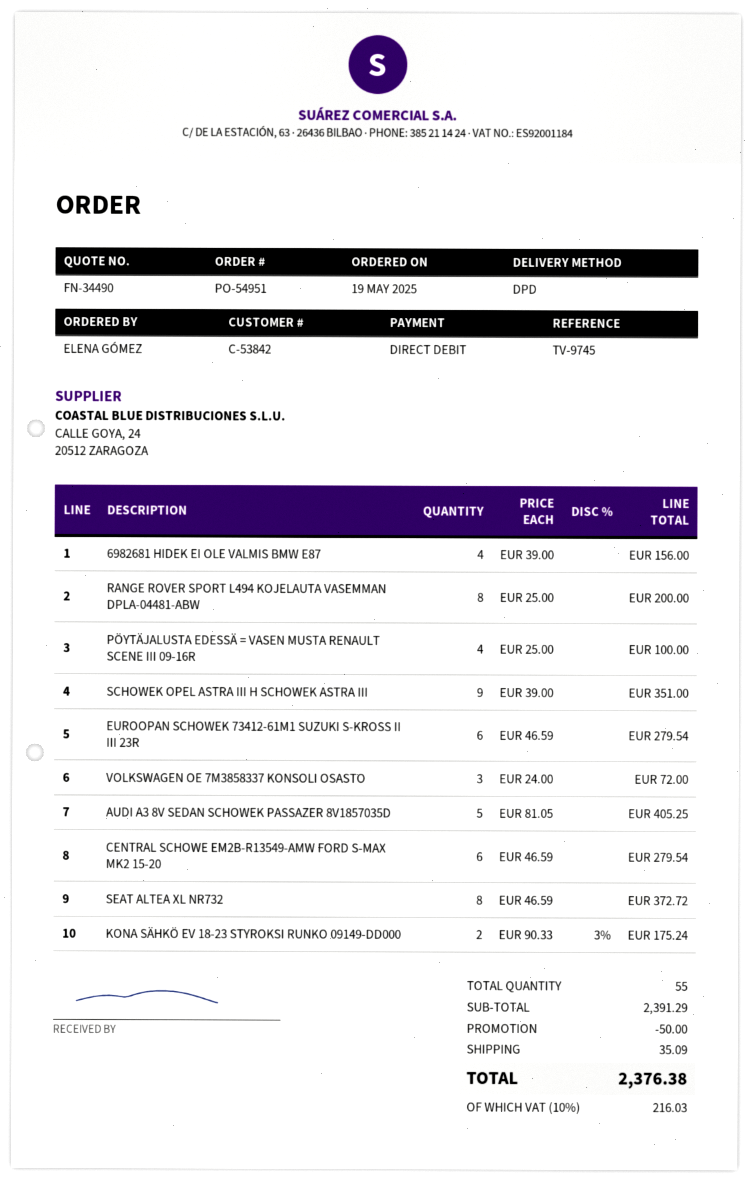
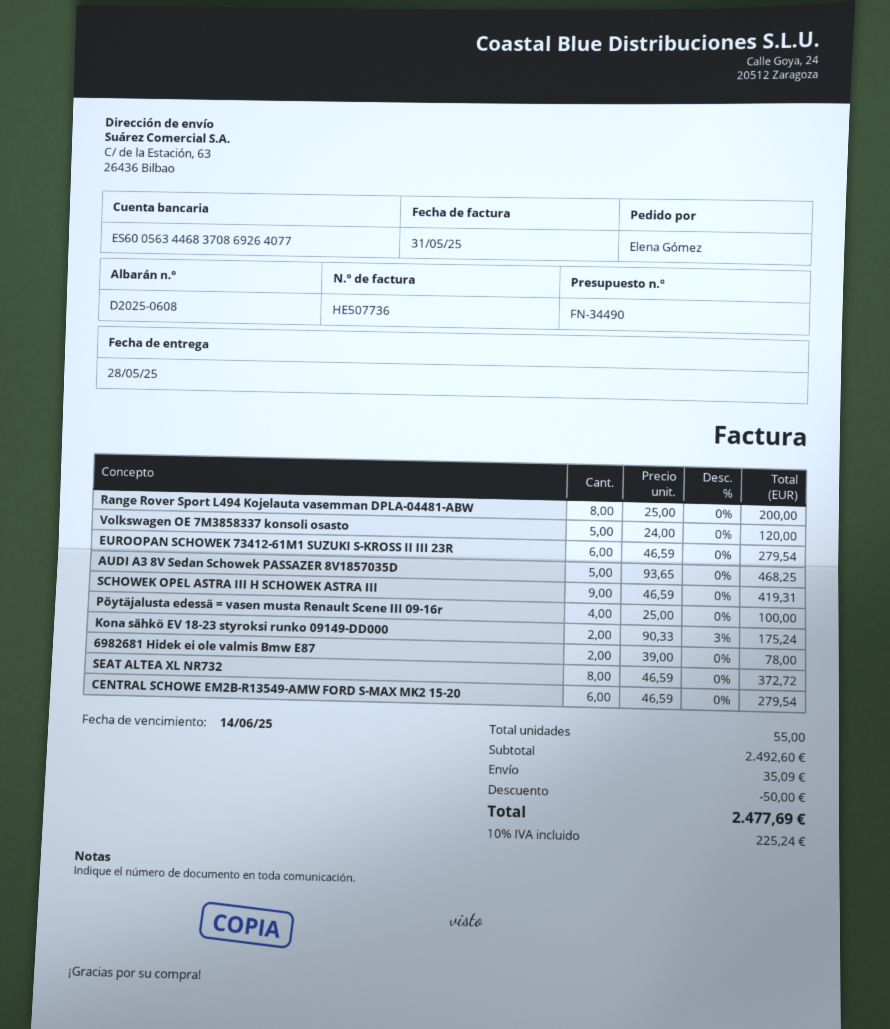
6982681 HIDEK EI OLE VALMIS BMW E87: 4 x 39.00 = 156.00 -> 2 x 39.00 = 78.00
SCHOWEK OPEL ASTRA III H SCHOWEK ASTRA III: 9 x 39.00 = 351.00 -> 9 x 46.59 = 419.31
VOLKSWAGEN OE 7M3858337 KONSOLI OSASTO: 3 x 24.00 = 72.00 -> 5 x 24.00 = 120.00
AUDI A3 8V SEDAN SCHOWEK PASSAZER 8V1857035D: 5 x 81.05 = 405.25 -> 5 x 93.65 = 468.25
subtotal: 2391.29 -> 2492.60
tax: 10% = 216.03 -> 10% = 225.24
total: 2376.38 -> 2477.69

